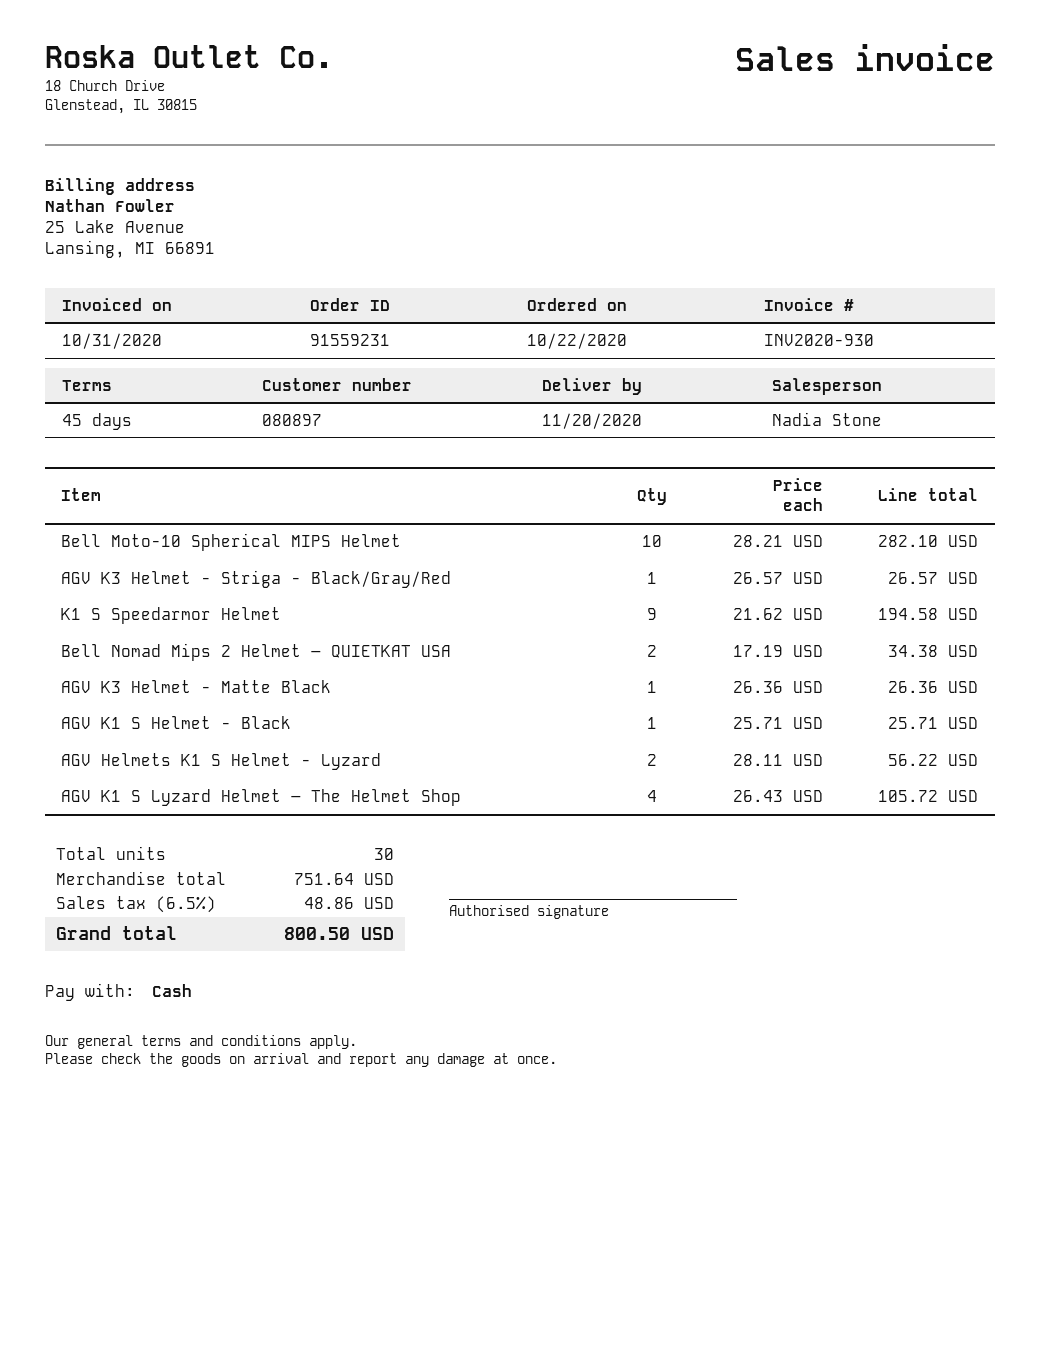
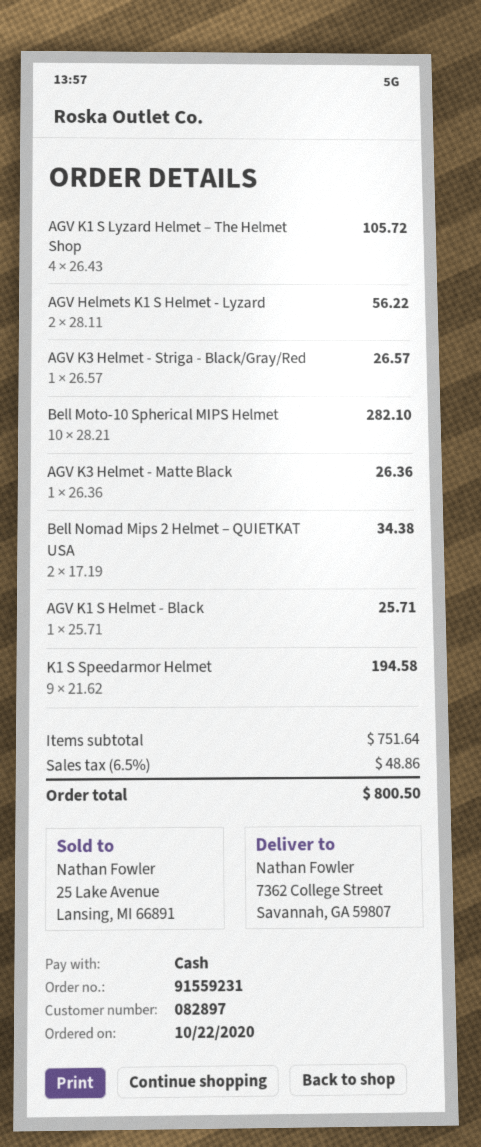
customer number: 080897 -> 082897

